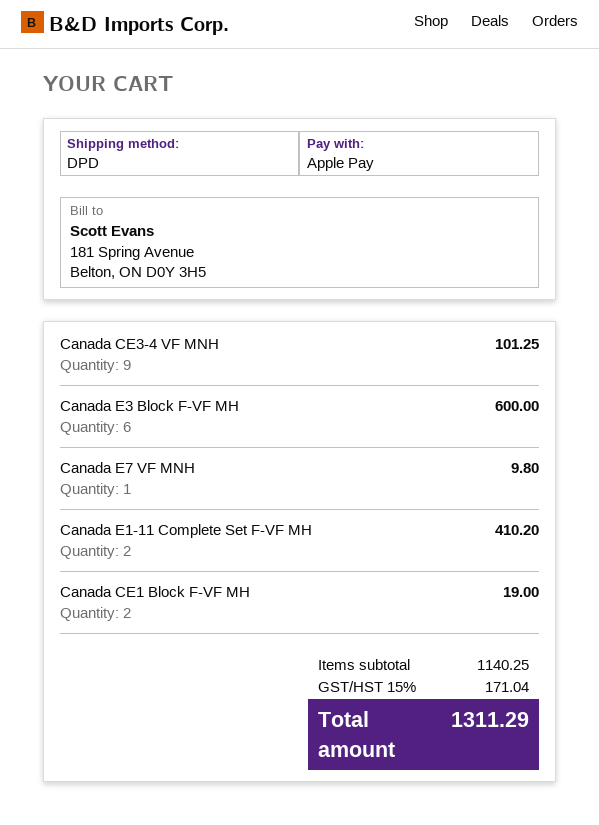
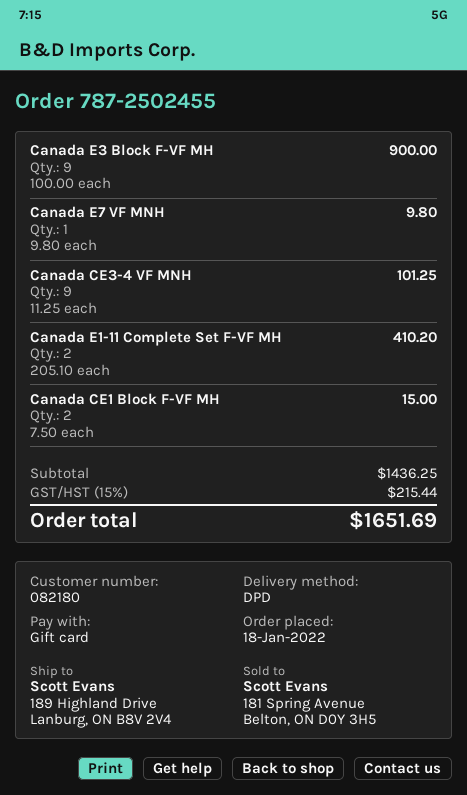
payment method: Apple Pay -> gift card
Canada E3 Block F-VF MH: 6 for 600.00 -> 9 for 900.00
Canada CE1 Block F-VF MH: 2 for 19.00 -> 2 for 15.00
subtotal: 1140.25 -> 1436.25
tax: 15% = 171.04 -> 15% = 215.44
total: 1311.29 -> 1651.69

